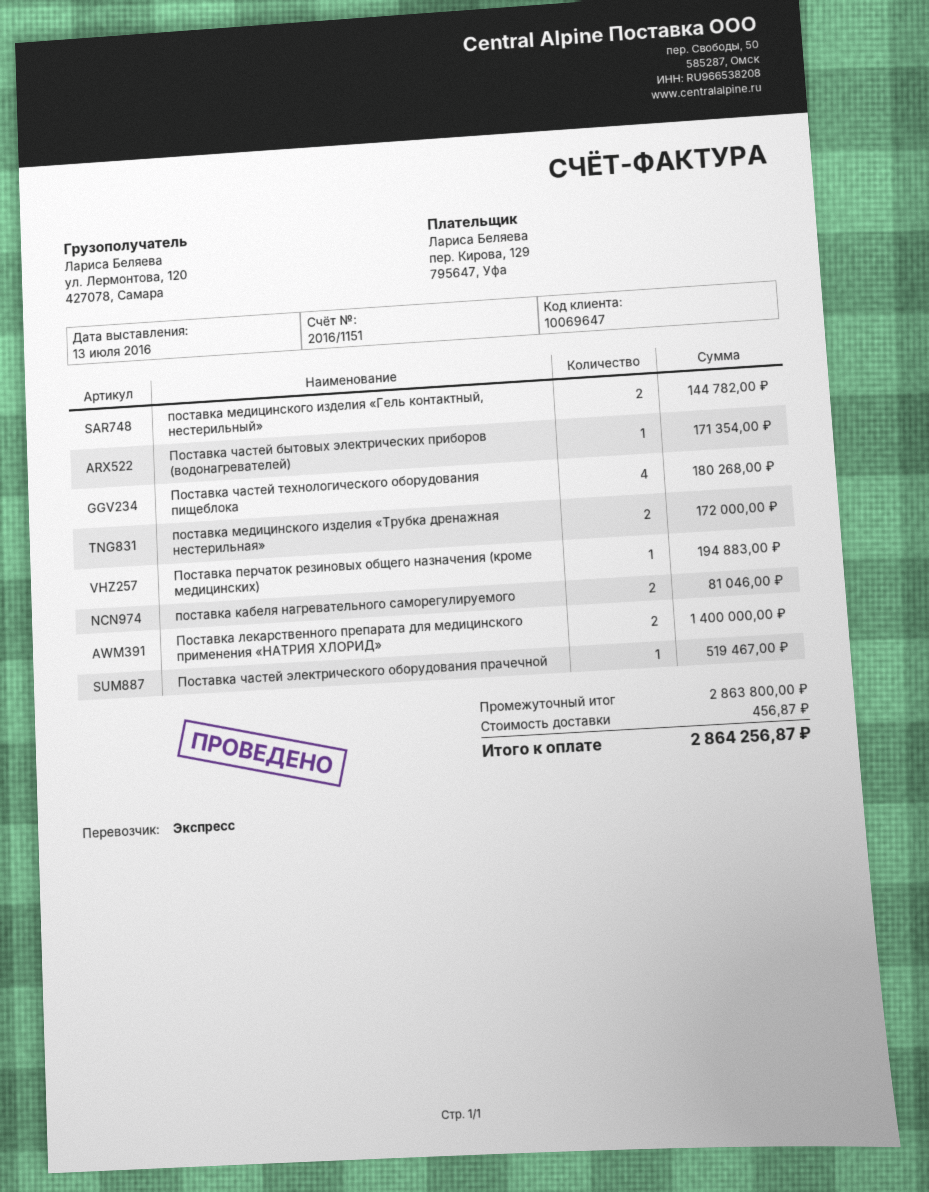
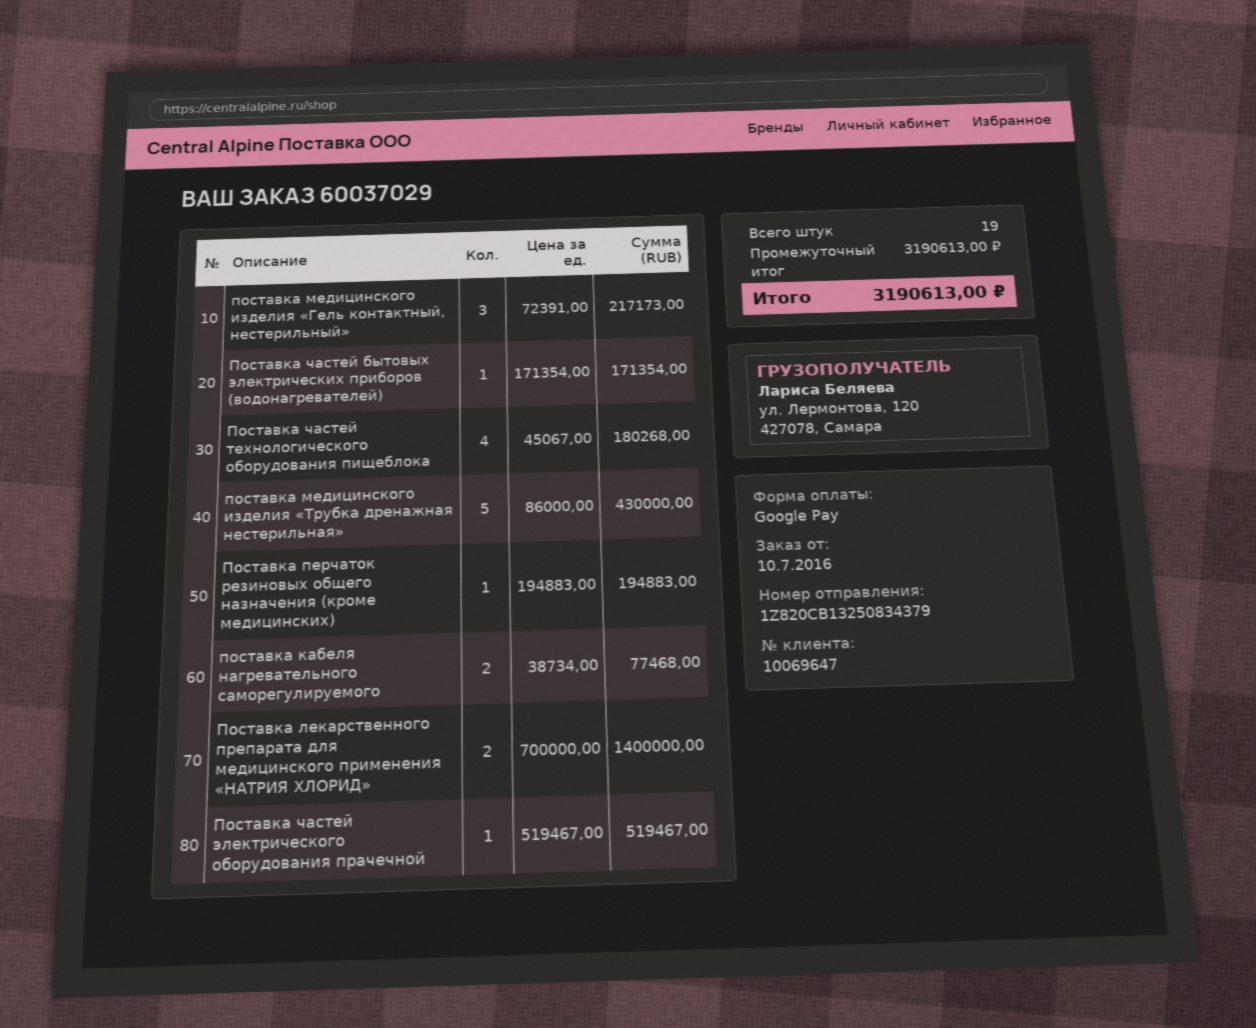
поставка медицинского изделия «Гель контактный, нестерильный»: 2 for 144782.00 -> 3 for 217173.00
поставка медицинского изделия «Трубка дренажная нестерильная»: 2 for 172000.00 -> 5 for 430000.00
поставка кабеля нагревательного саморегулируемого: 2 for 81046.00 -> 2 for 77468.00
subtotal: 2863800.00 -> 3190613.00
shipping: 456.87 -> none
total: 2864256.87 -> 3190613.00

